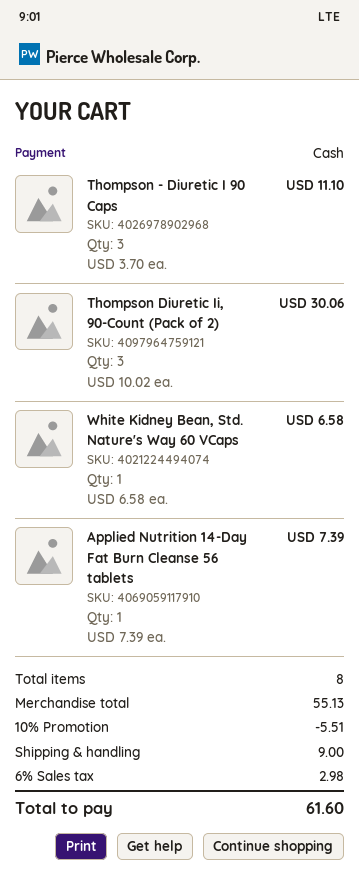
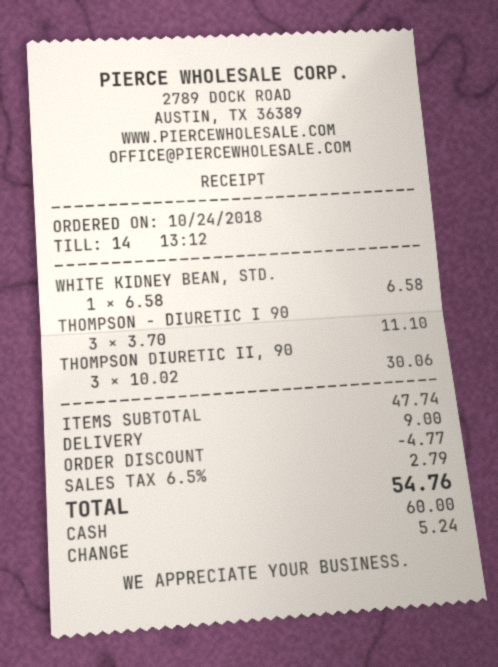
Applied Nutrition 14-Day Fat Burn Cleanse 56 tablets: 1 x 7.39 = 7.39 -> none
subtotal: 55.13 -> 47.74
discount: 5.51 -> 4.77
tax: 6% = 2.98 -> 6.5% = 2.79
total: 61.60 -> 54.76

